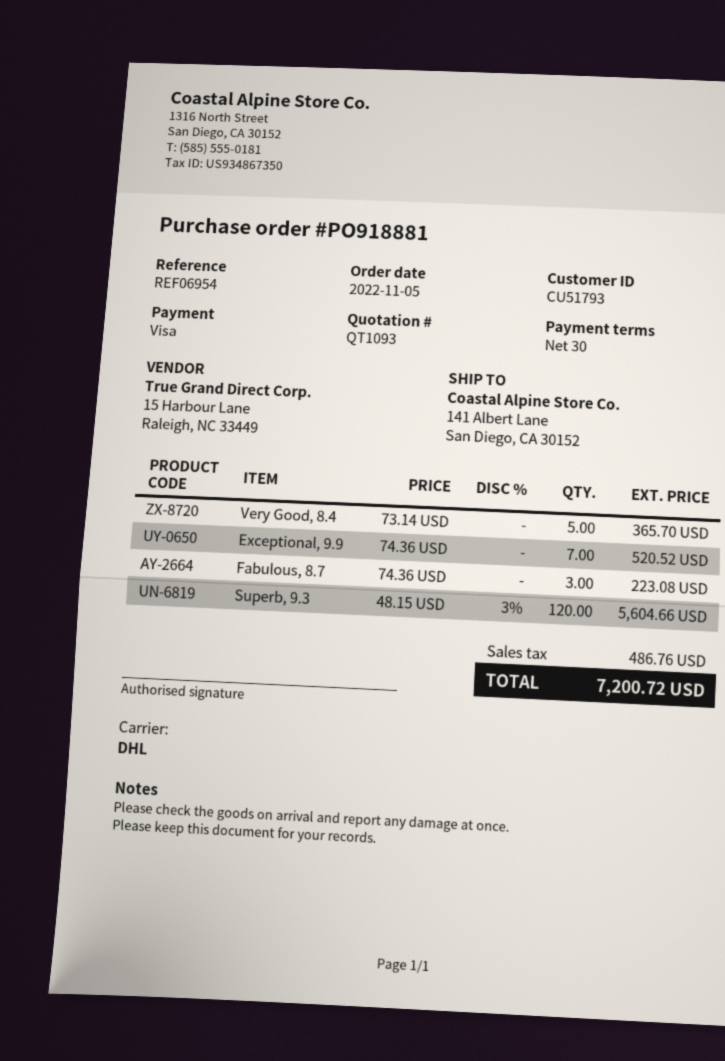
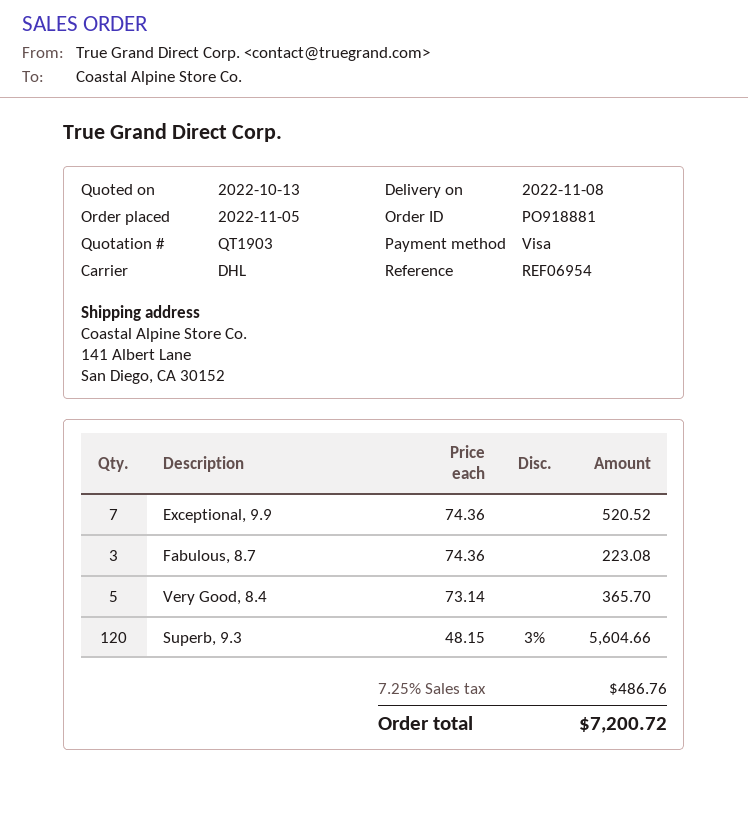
quote number: QT1093 -> QT1903

